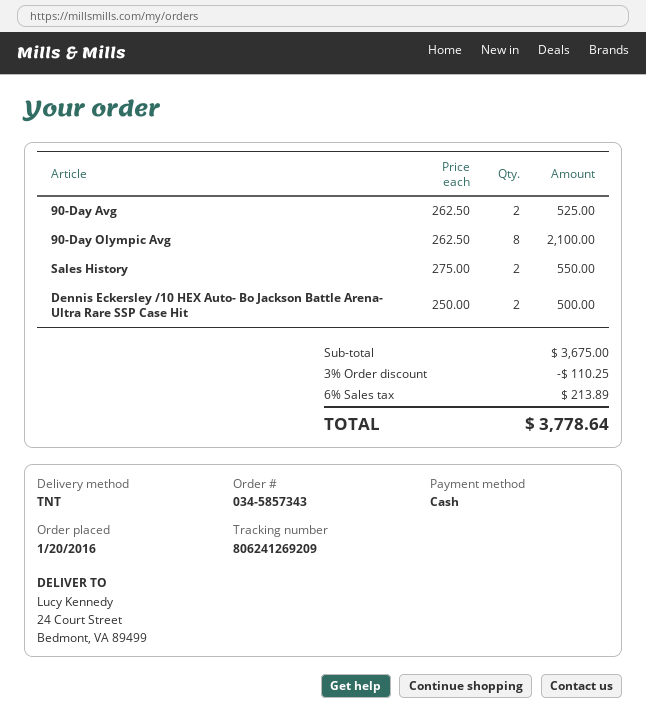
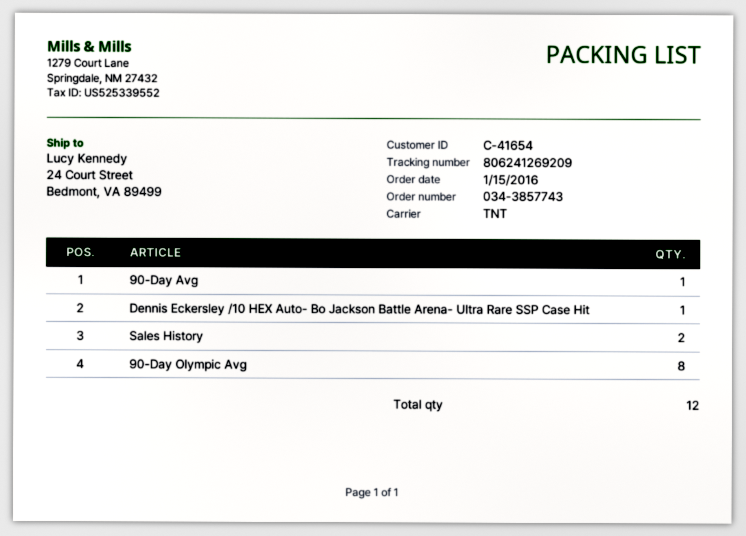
order number: 034-5857343 -> 034-3857743
order date: 2016-01-20 -> 2016-01-15
90-Day Avg: 2 -> 1
Dennis Eckersley /10 HEX Auto- Bo Jackson Battle Arena- Ultra Rare SSP Case Hit: 2 -> 1

